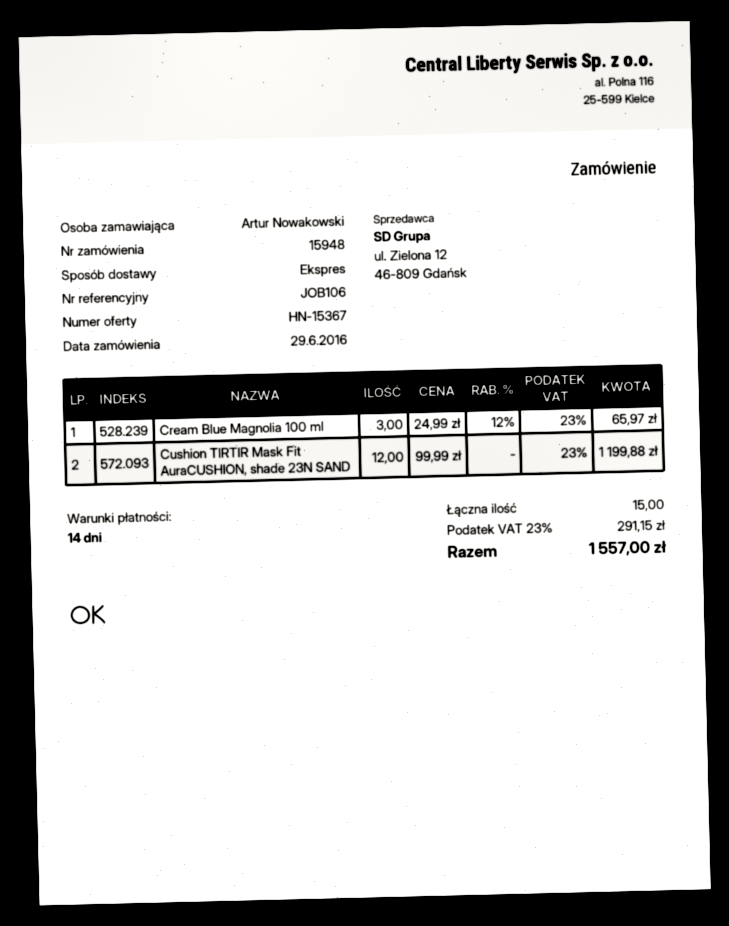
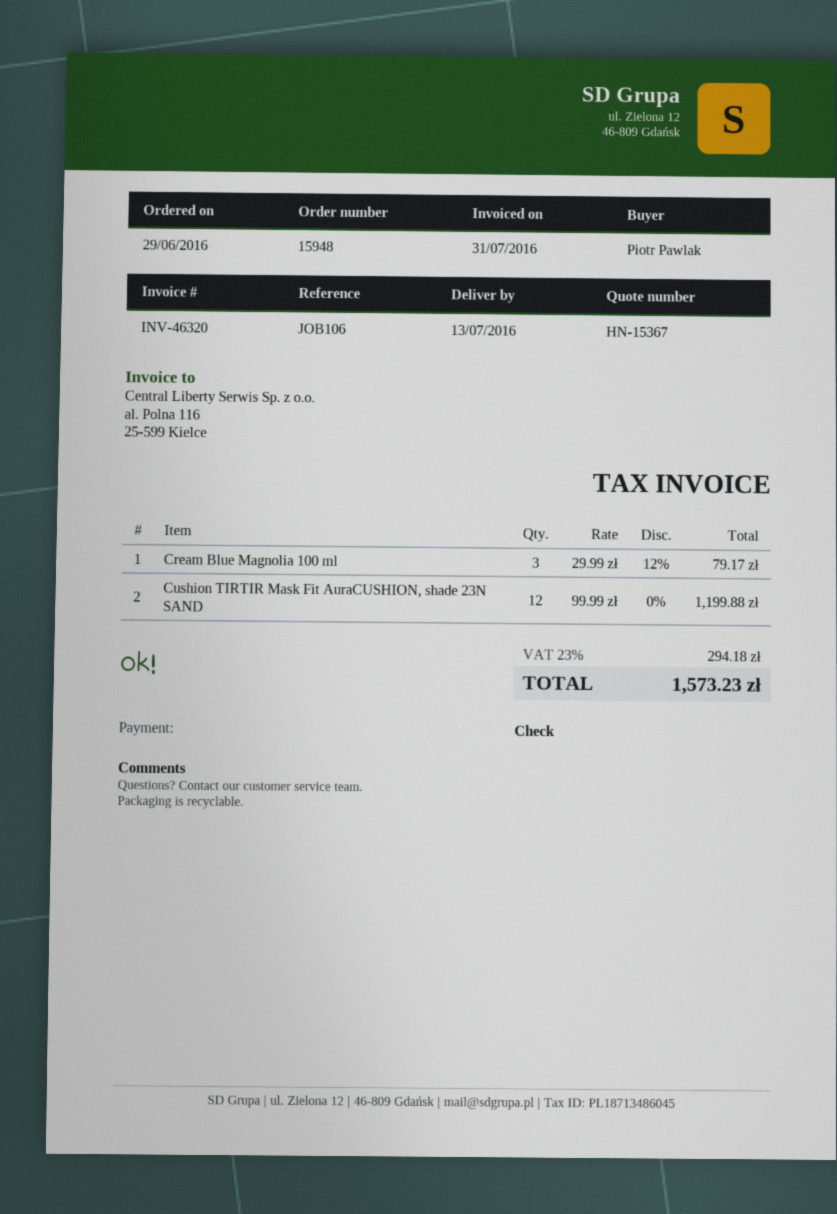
ordered by: Artur Nowakowski -> Piotr Pawlak
Cream Blue Magnolia 100 ml: 3 x 24.99 - 12% = 65.97 -> 3 x 29.99 - 12% = 79.17
tax: 23% = 291.15 -> 23% = 294.18
total: 1557.00 -> 1573.23

